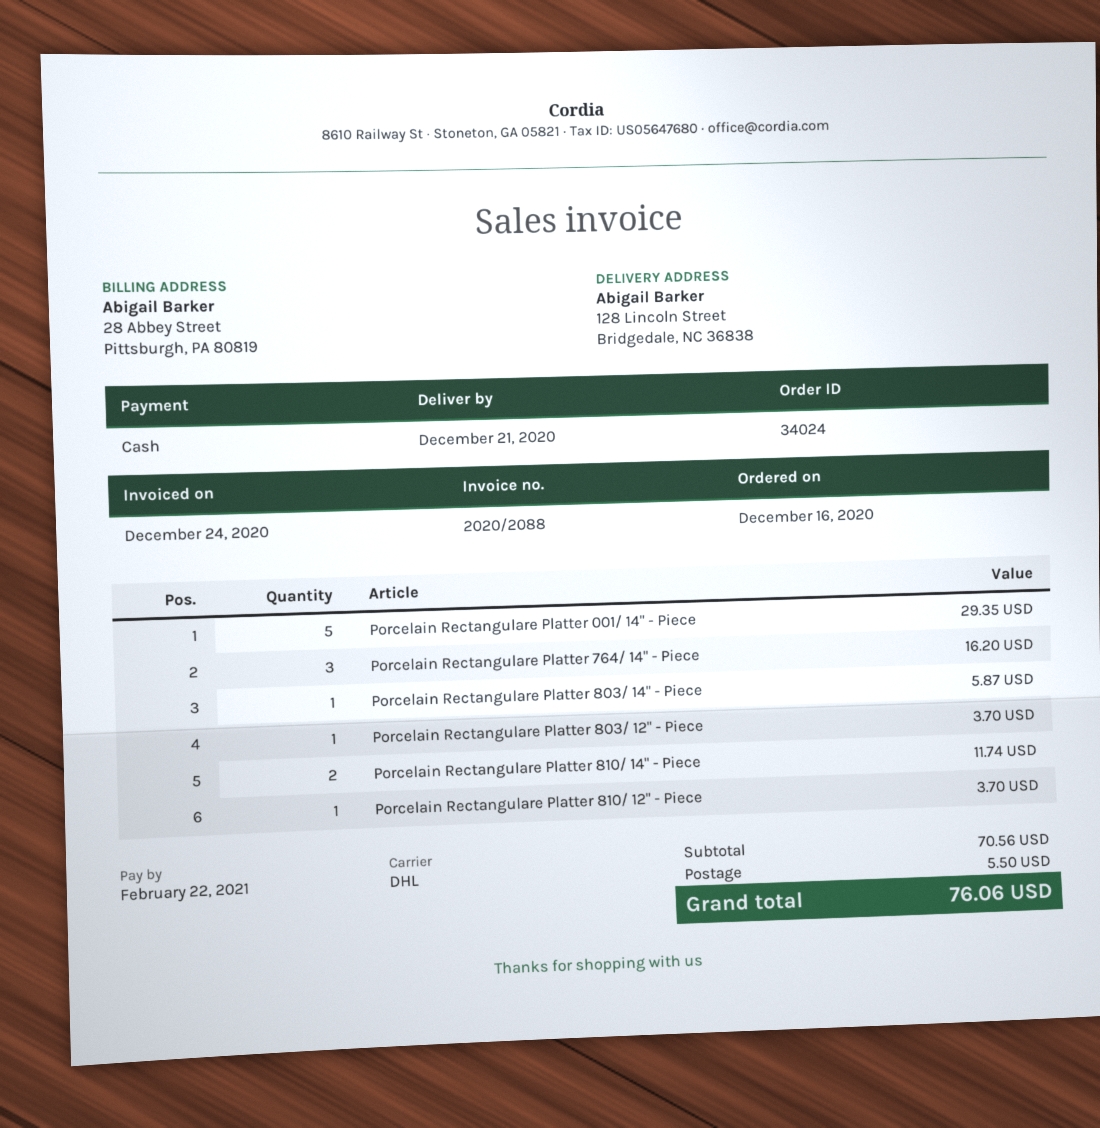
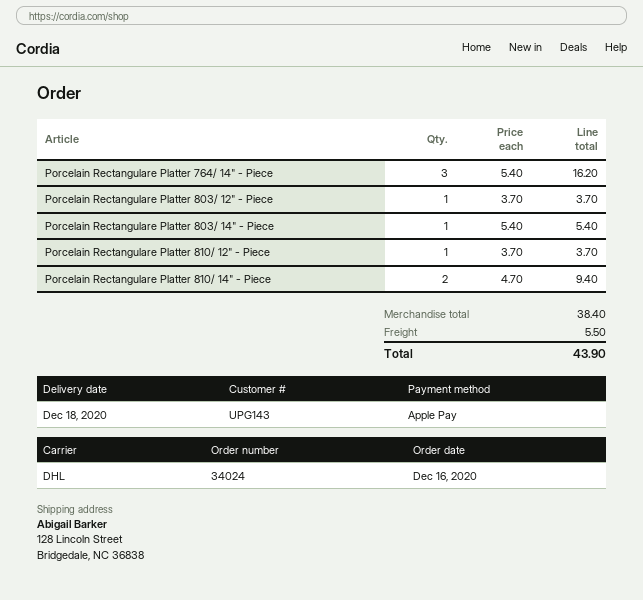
delivery date: 2020-12-21 -> 2020-12-18
payment method: cash -> Apple Pay
Porcelain Rectangulare Platter 001/ 14" - Piece: 5 for 29.35 -> none
Porcelain Rectangulare Platter 803/ 14" - Piece: 1 for 5.87 -> 1 for 5.40
Porcelain Rectangulare Platter 810/ 14" - Piece: 2 for 11.74 -> 2 for 9.40
subtotal: 70.56 -> 38.40
total: 76.06 -> 43.90

